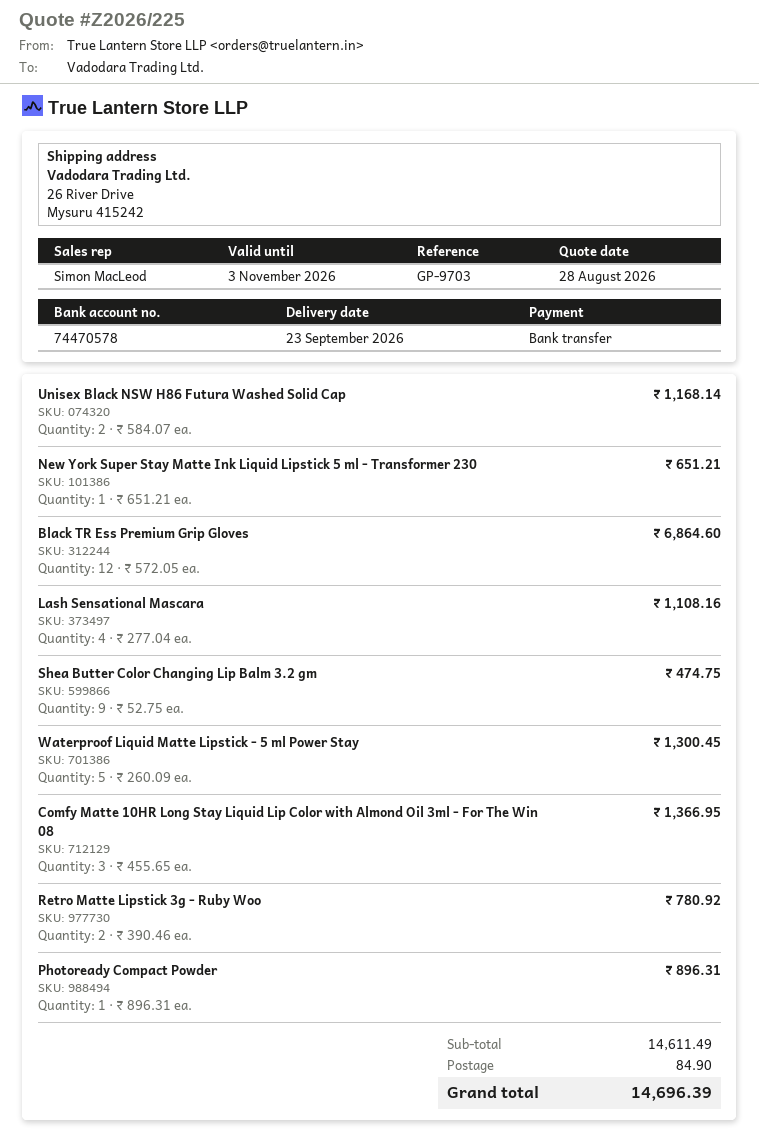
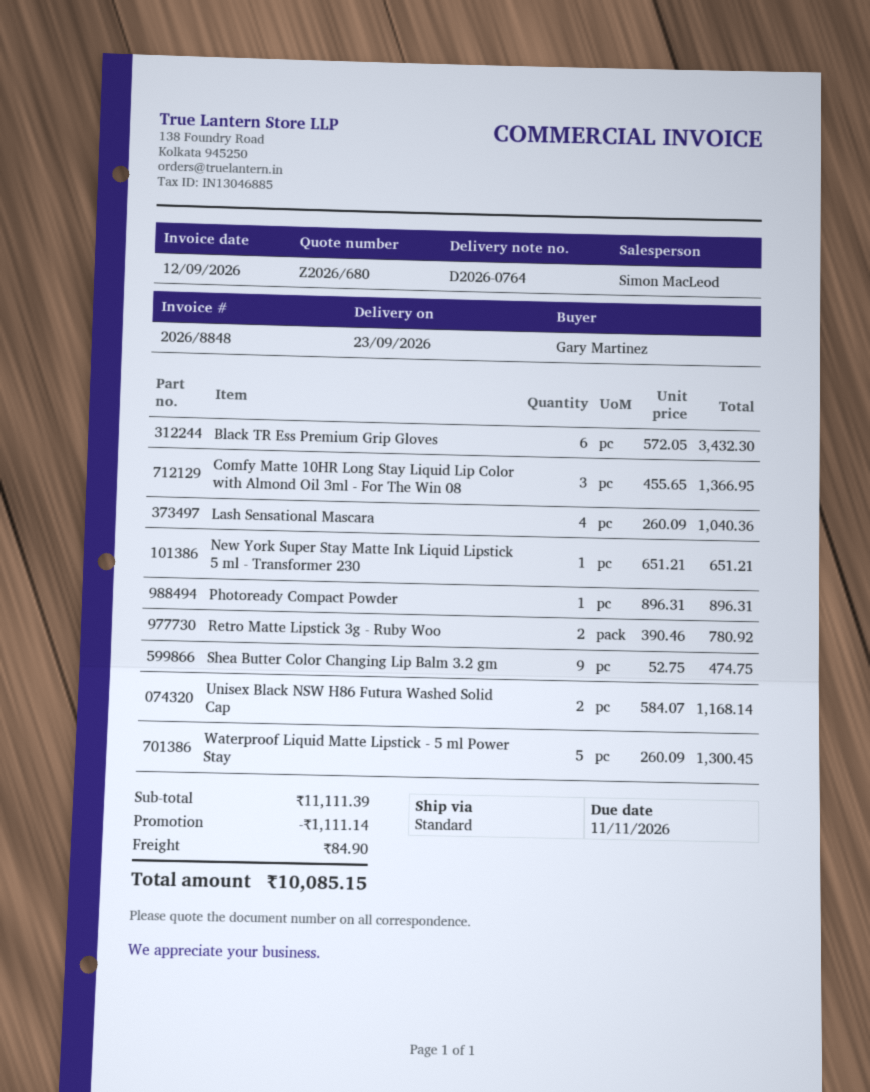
quote number: Z2026/225 -> Z2026/680
Black TR Ess Premium Grip Gloves: 12 x 572.05 = 6864.60 -> 6 x 572.05 = 3432.30
Lash Sensational Mascara: 4 x 277.04 = 1108.16 -> 4 x 260.09 = 1040.36
subtotal: 14611.49 -> 11111.39
discount: none -> 1111.14
total: 14696.39 -> 10085.15

